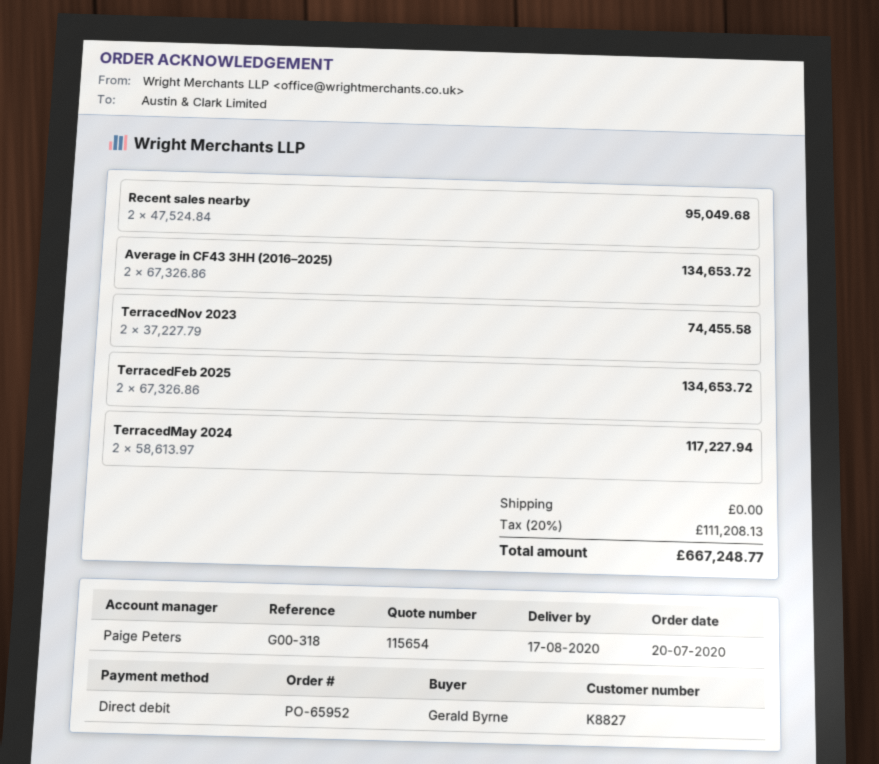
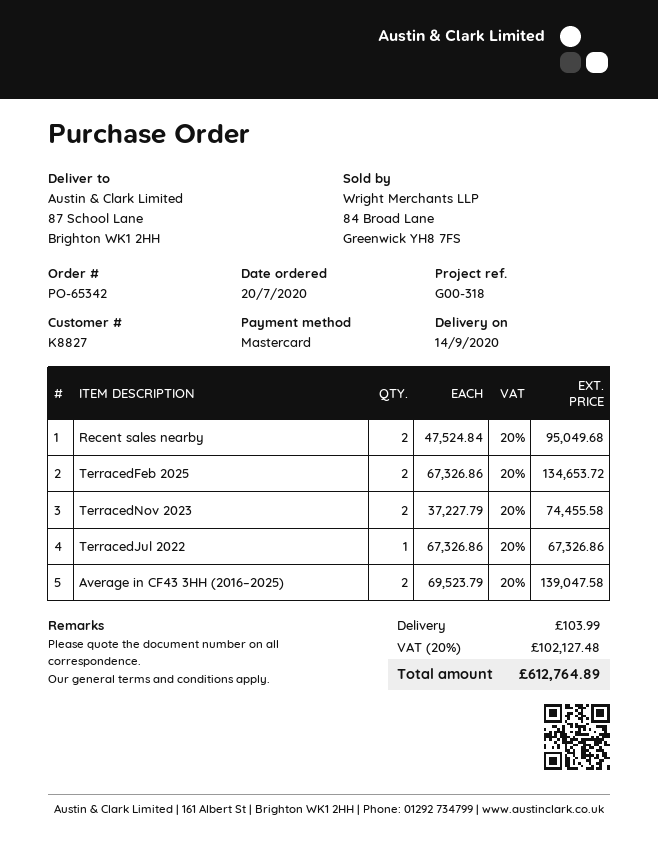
order number: PO-65952 -> PO-65342
delivery date: 2020-08-17 -> 2020-09-14
payment method: direct debit -> Mastercard
Average in CF43 3HH (2016–2025): 2 x 67326.86 = 134653.72 -> 2 x 69523.79 = 139047.58
TerracedMay 2024: 2 x 58613.97 = 117227.94 -> none
TerracedJul 2022: none -> 1 x 67326.86 = 67326.86
shipping: 0.00 -> 103.99
tax: 20% = 111208.13 -> 20% = 102127.48
total: 667248.77 -> 612764.89

